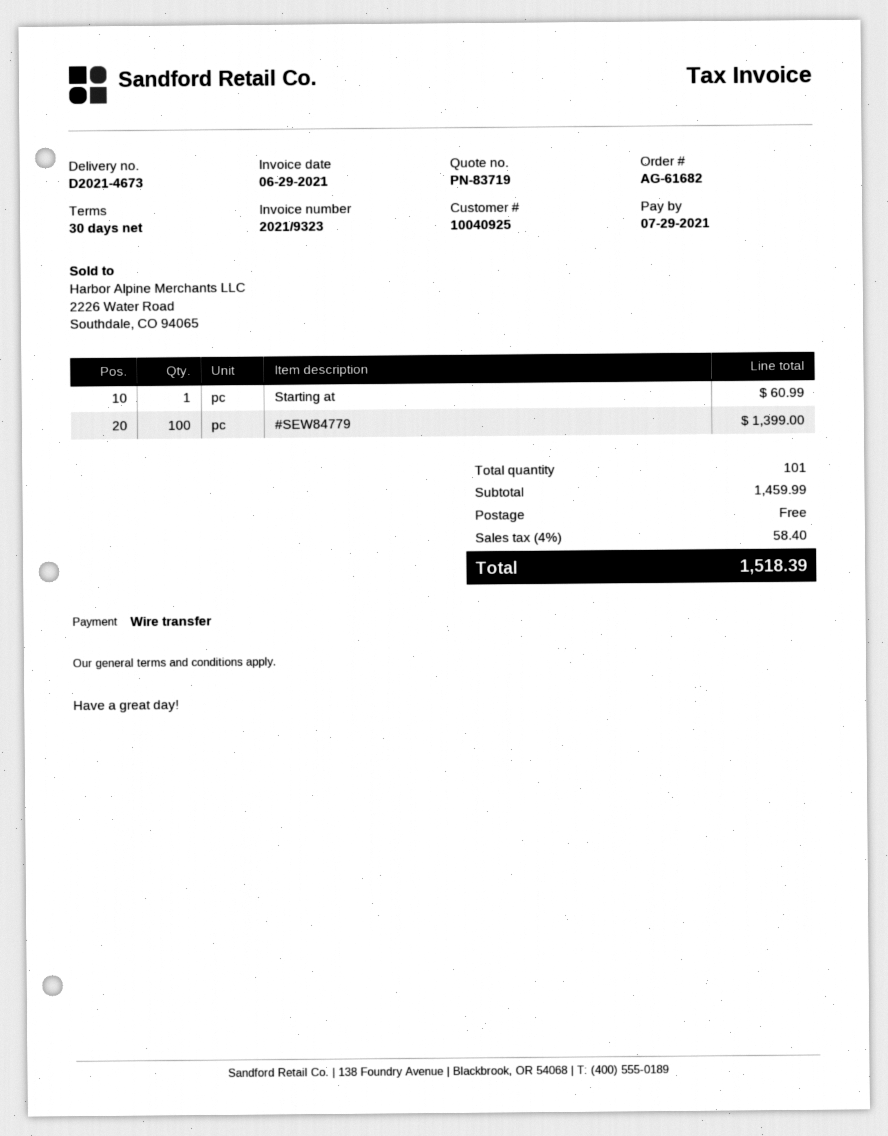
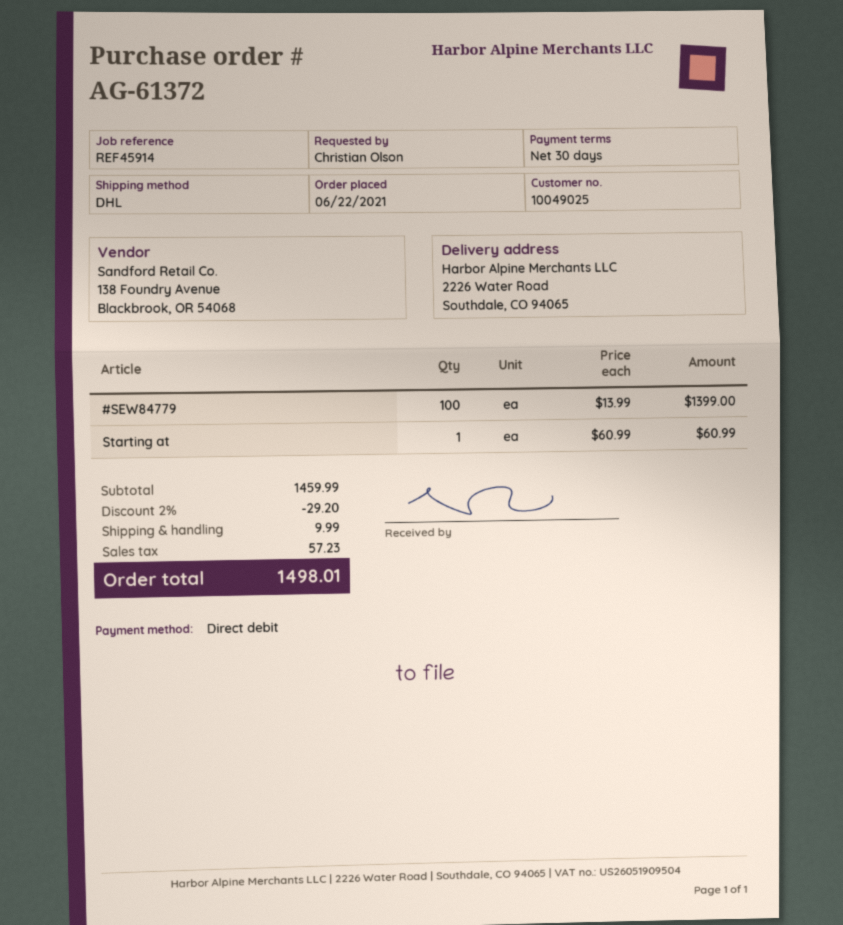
order number: AG-61682 -> AG-61372
customer number: 10040925 -> 10049025
payment method: bank transfer -> direct debit
discount: none -> 2% = 29.20
shipping: 0.00 -> 9.99
tax: 58.40 -> 57.23
total: 1518.39 -> 1498.01

